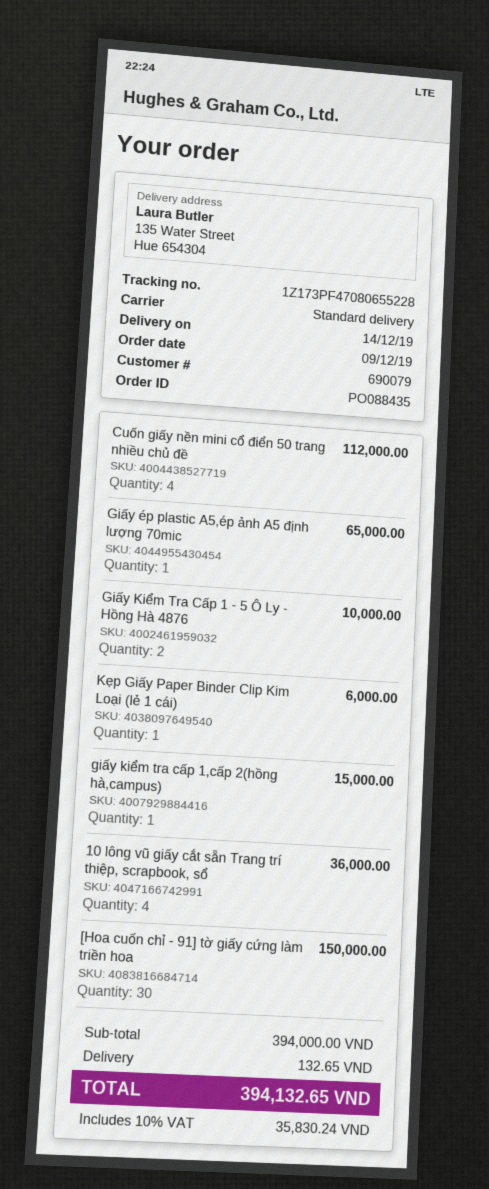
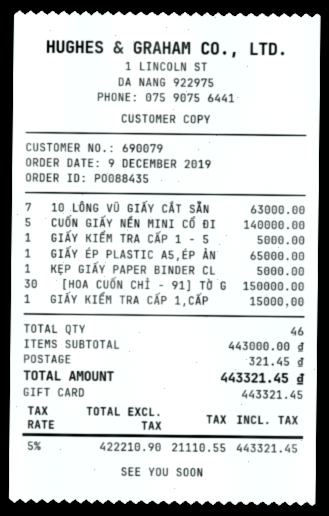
Cuốn giấy nền mini cổ điển 50 trang nhiều chủ đề: 4 for 112000.00 -> 5 for 140000.00
Giấy Kiểm Tra Cấp 1 - 5 Ô Ly - Hồng Hà 4876: 2 for 10000.00 -> 1 for 5000.00
Kẹp Giấy Paper Binder Clip Kim Loại (lẻ 1 cái): 1 for 6000.00 -> 1 for 5000.00
10 lông vũ giấy cắt sẵn Trang trí thiệp, scrapbook, sổ: 4 for 36000.00 -> 7 for 63000.00
subtotal: 394000.00 -> 443000.00
shipping: 132.65 -> 321.45
tax: 10% = 35830.24 -> 5% = 21110.55
total: 394132.65 -> 443321.45

